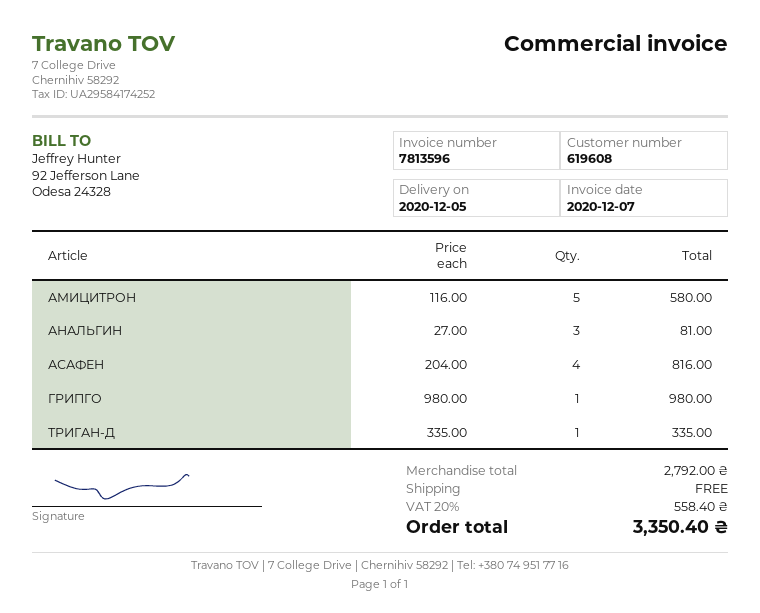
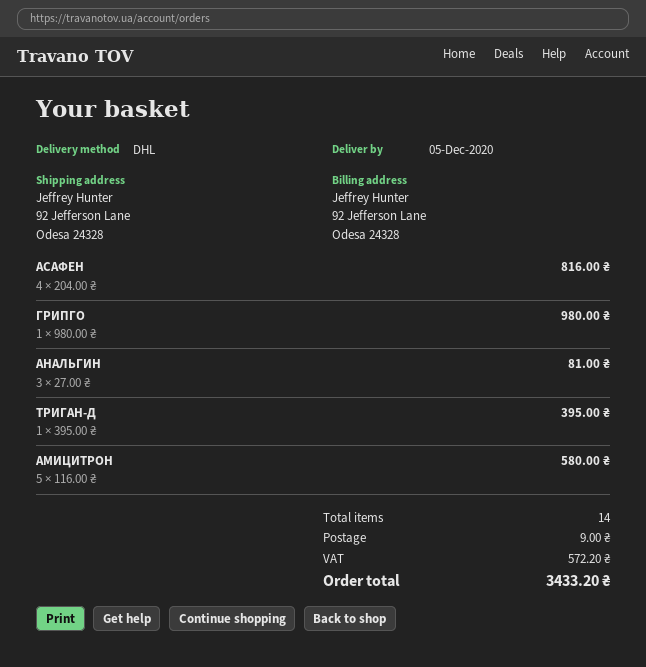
ТРИГАН-Д: 1 x 335.00 = 335.00 -> 1 x 395.00 = 395.00
shipping: 0.00 -> 9.00
tax: 558.40 -> 572.20
total: 3350.40 -> 3433.20

